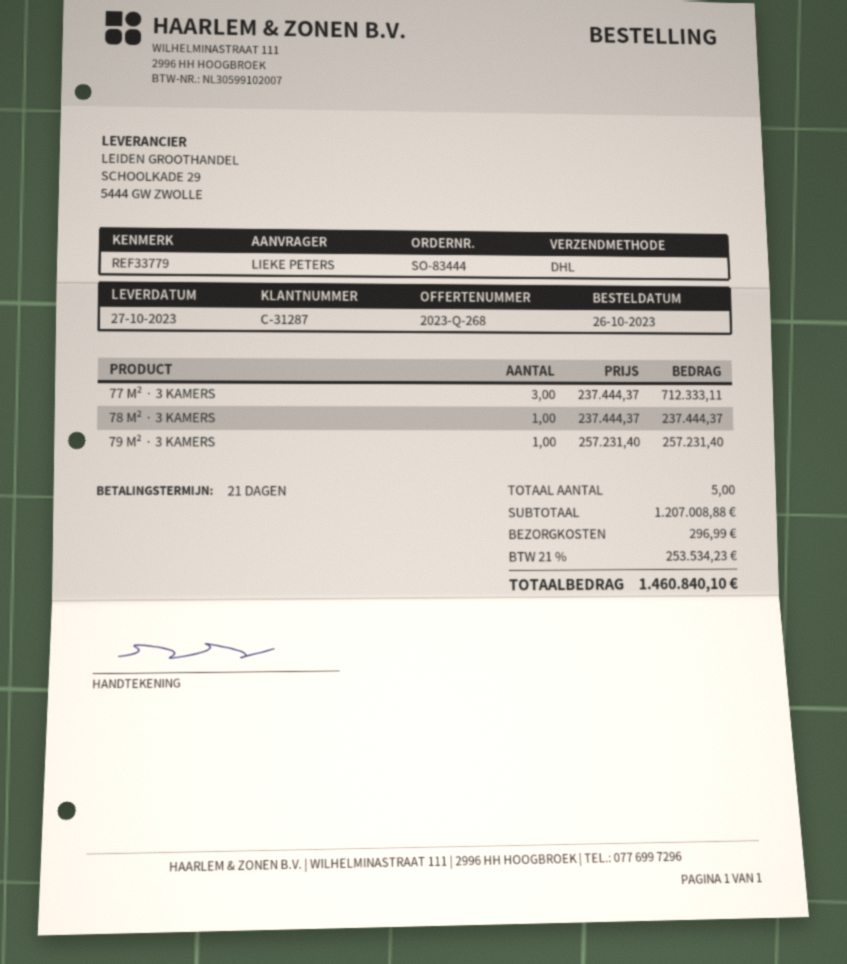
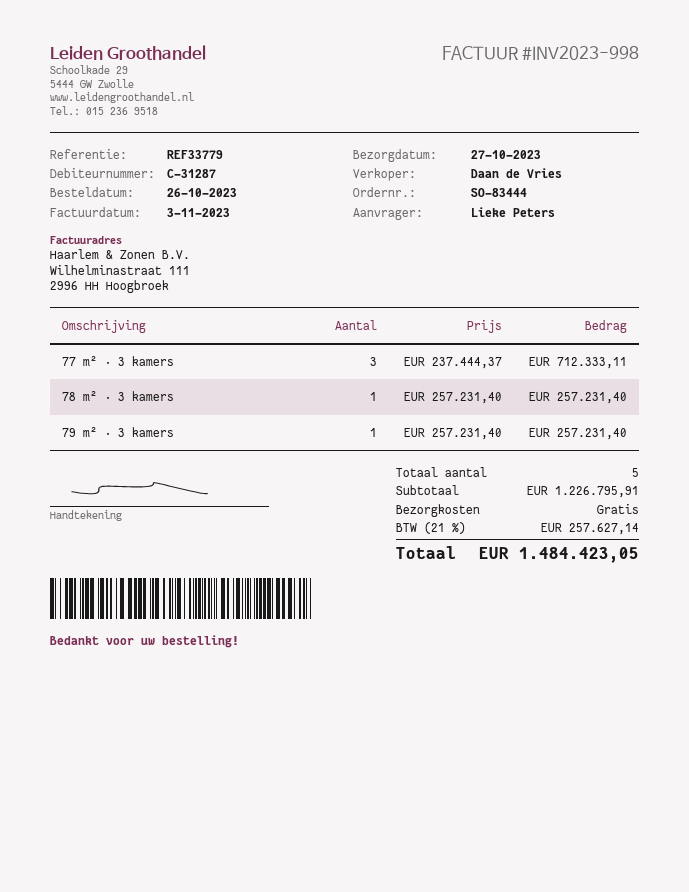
78 M² · 3 KAMERS: 1 x 237444.37 = 237444.37 -> 1 x 257231.40 = 257231.40
subtotal: 1207008.88 -> 1226795.91
shipping: 296.99 -> 0.00
tax: 21% = 253534.23 -> 21% = 257627.14
total: 1460840.10 -> 1484423.05

